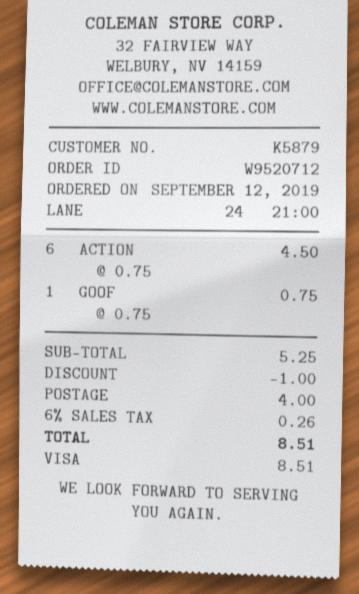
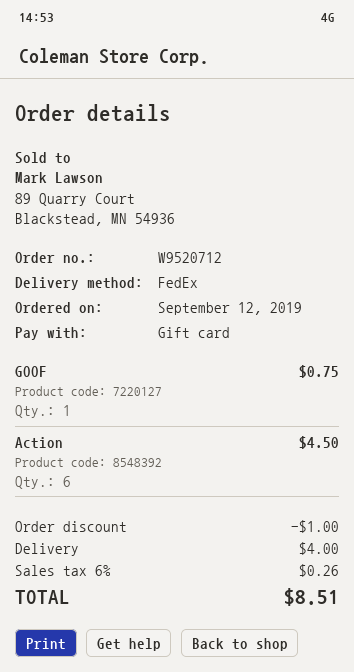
payment method: Visa -> gift card

